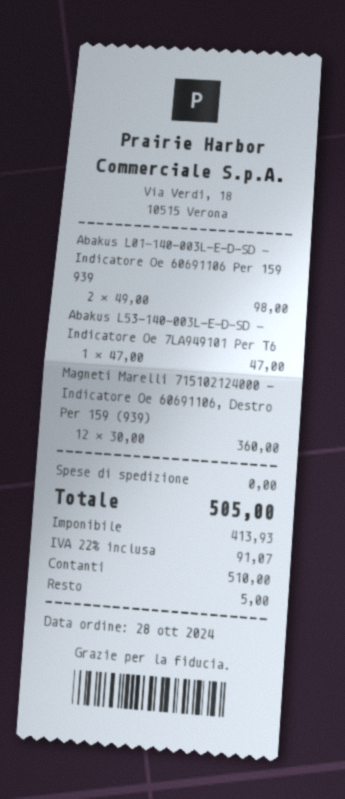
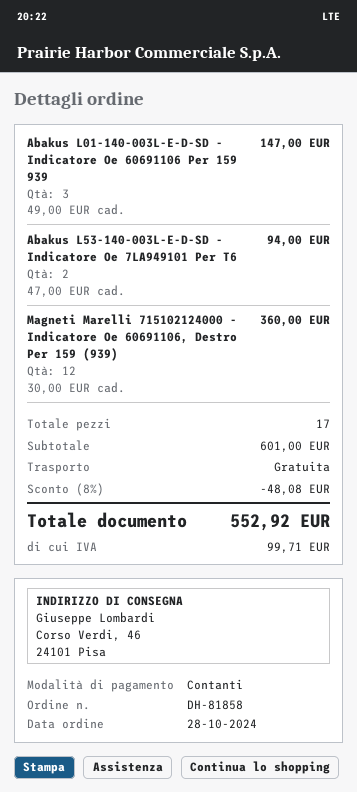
Abakus L01-140-003L-E-D-SD - Indicatore Oe 60691106 Per 159 939: 2 x 49.00 = 98.00 -> 3 x 49.00 = 147.00
Abakus L53-140-003L-E-D-SD - Indicatore Oe 7LA949101 Per T6: 1 x 47.00 = 47.00 -> 2 x 47.00 = 94.00
discount: none -> 8% = 48.08
tax: 91.07 -> 99.71
total: 505.00 -> 552.92

